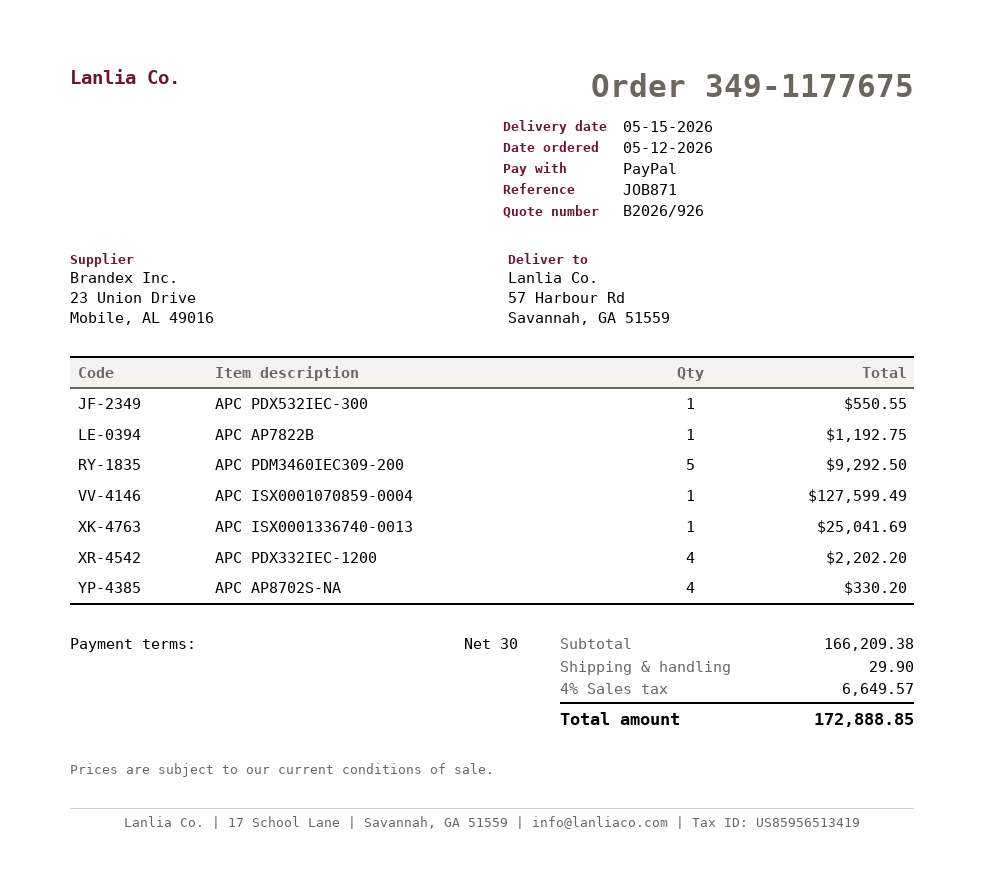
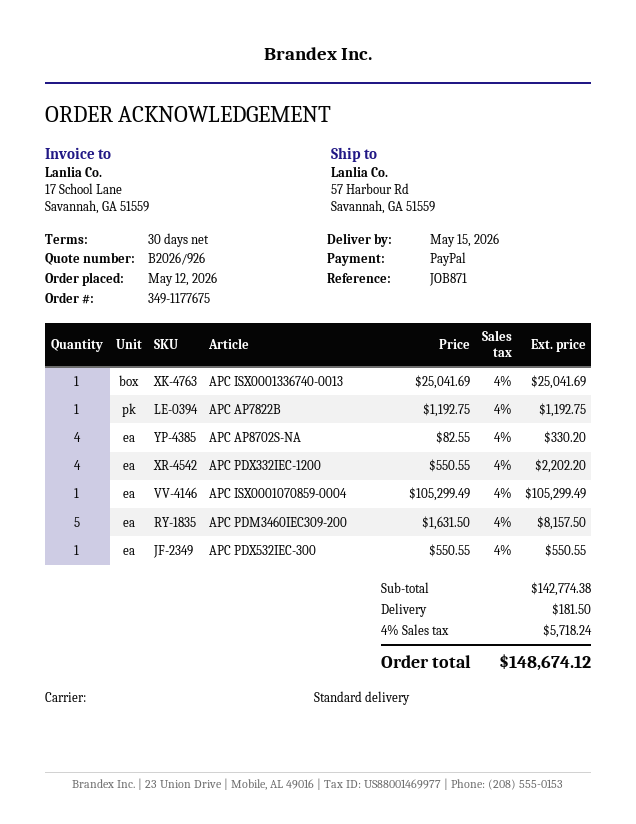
APC PDM3460IEC309-200: 5 for 9292.50 -> 5 for 8157.50
APC ISX0001070859-0004: 1 for 127599.49 -> 1 for 105299.49
subtotal: 166209.38 -> 142774.38
shipping: 29.90 -> 181.50
tax: 4% = 6649.57 -> 4% = 5718.24
total: 172888.85 -> 148674.12

